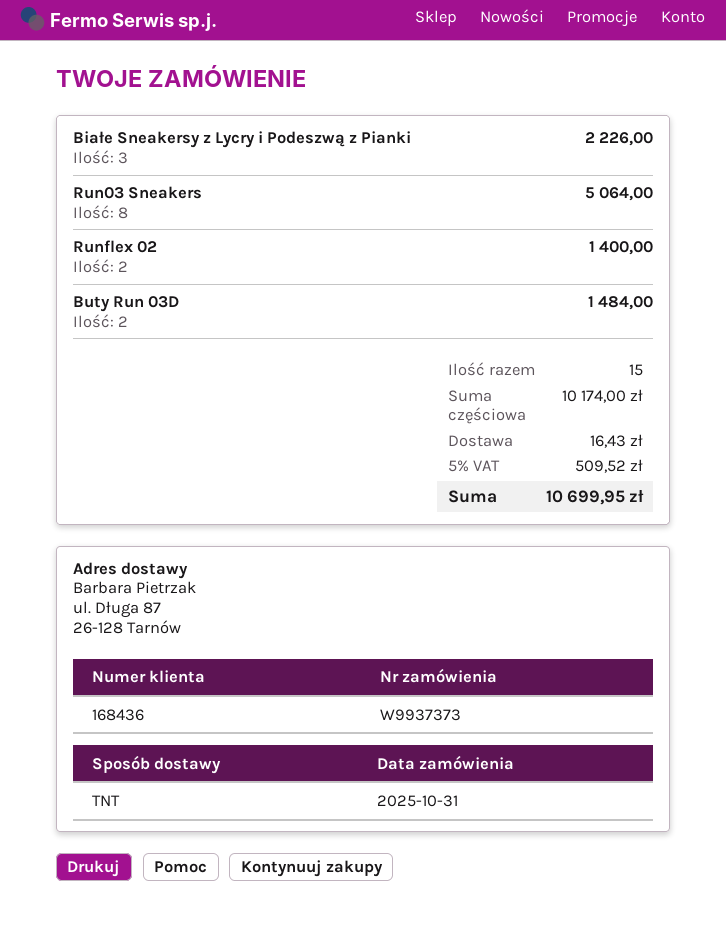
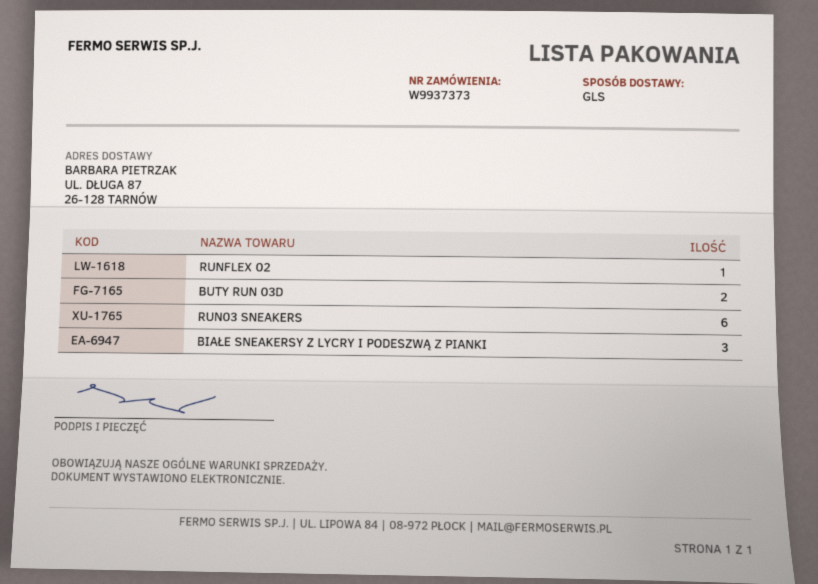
shipping method: TNT -> GLS
Run03 Sneakers: 8 -> 6
Runflex 02: 2 -> 1

